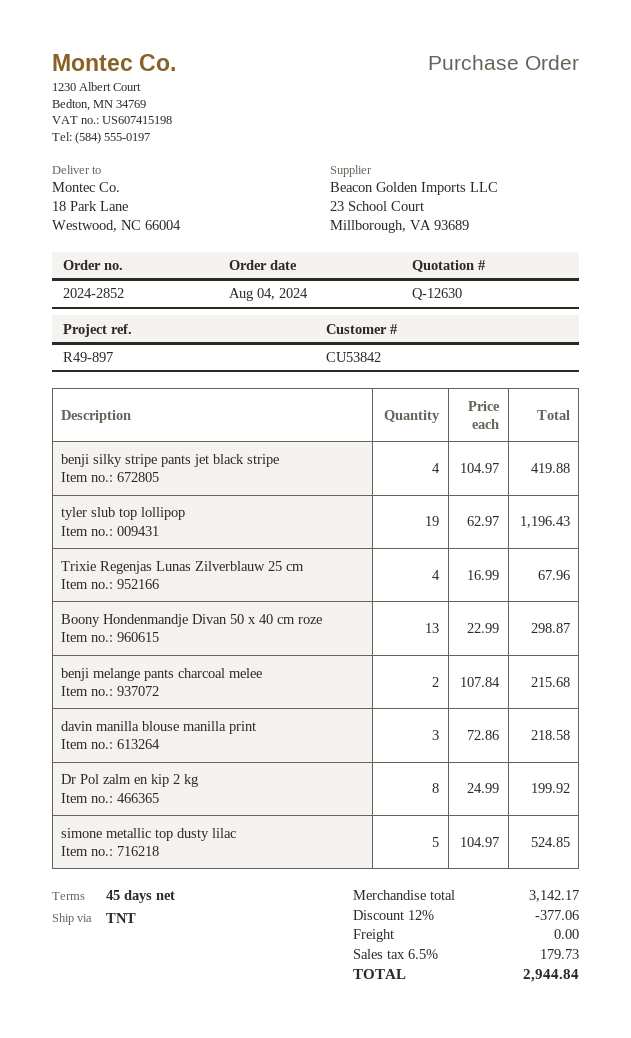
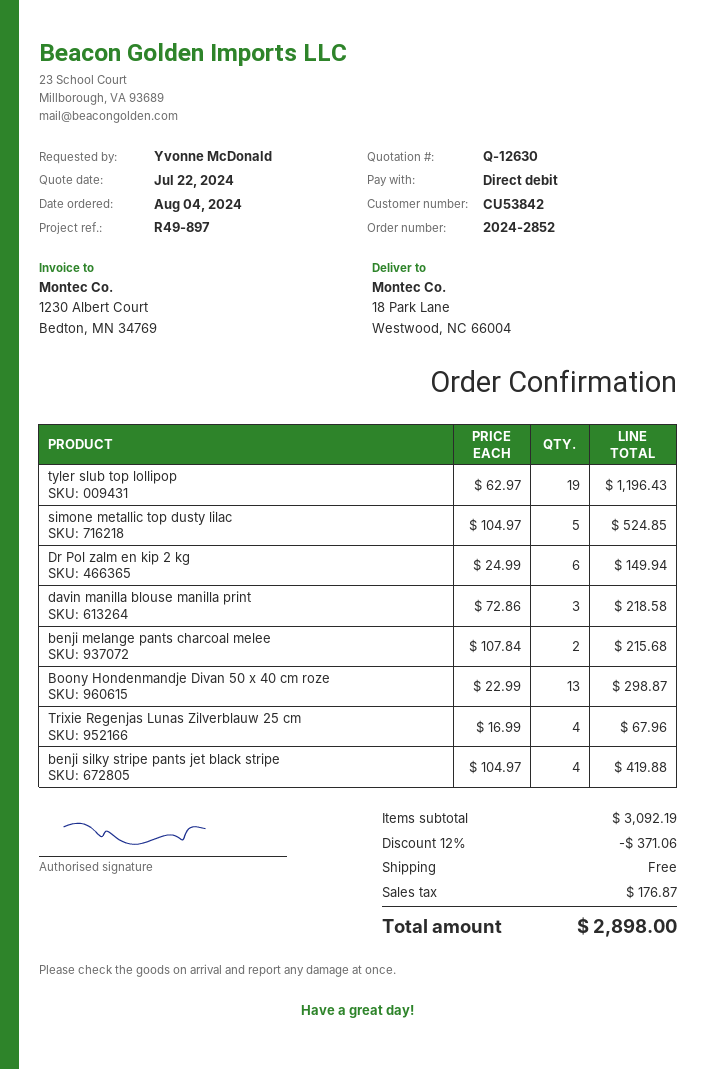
Dr Pol zalm en kip 2 kg: 8 x 24.99 = 199.92 -> 6 x 24.99 = 149.94
subtotal: 3142.17 -> 3092.19
discount: 12% = 377.06 -> 12% = 371.06
tax: 179.73 -> 176.87
total: 2944.84 -> 2898.00

